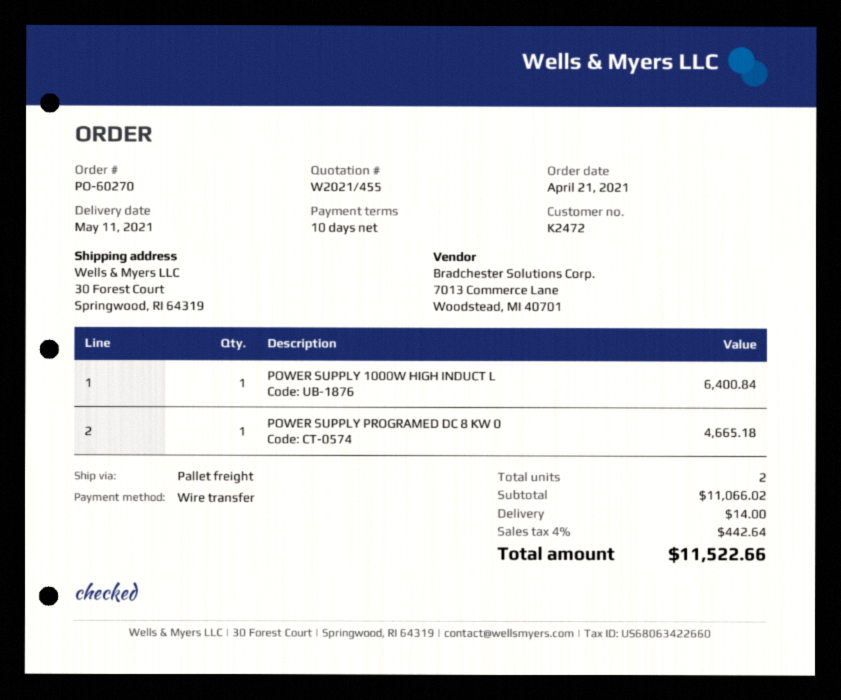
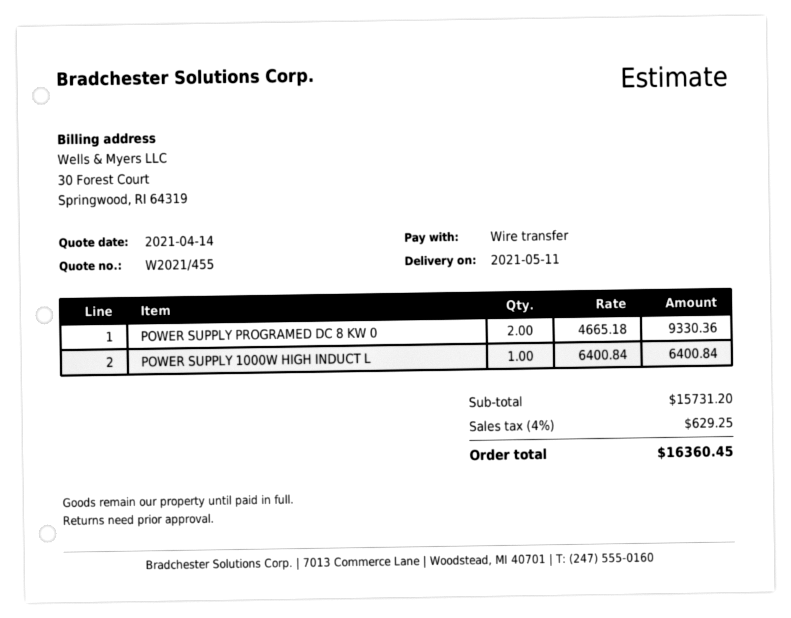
POWER SUPPLY PROGRAMED DC 8 KW 0: 1 for 4665.18 -> 2 for 9330.36
subtotal: 11066.02 -> 15731.20
shipping: 14.00 -> none
tax: 4% = 442.64 -> 4% = 629.25
total: 11522.66 -> 16360.45

